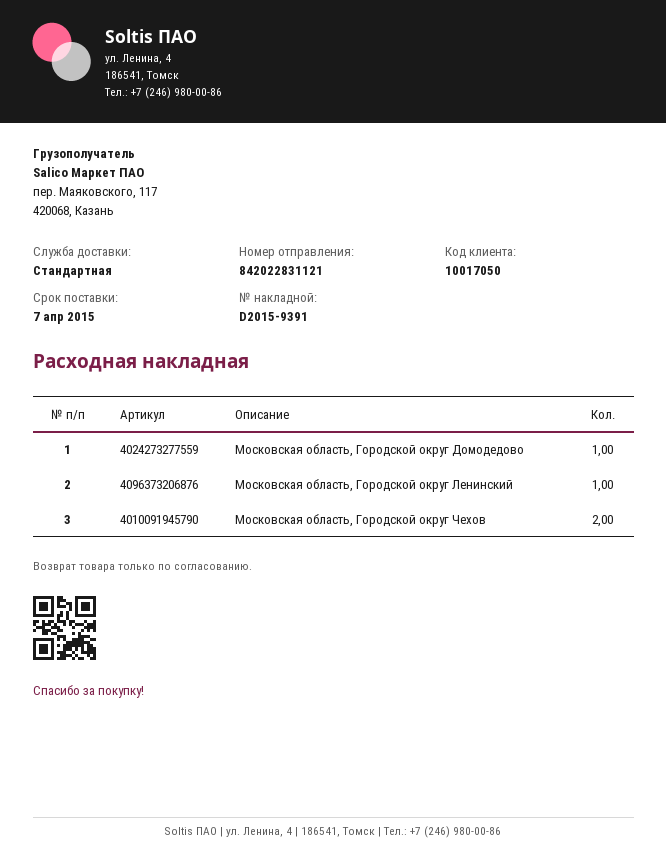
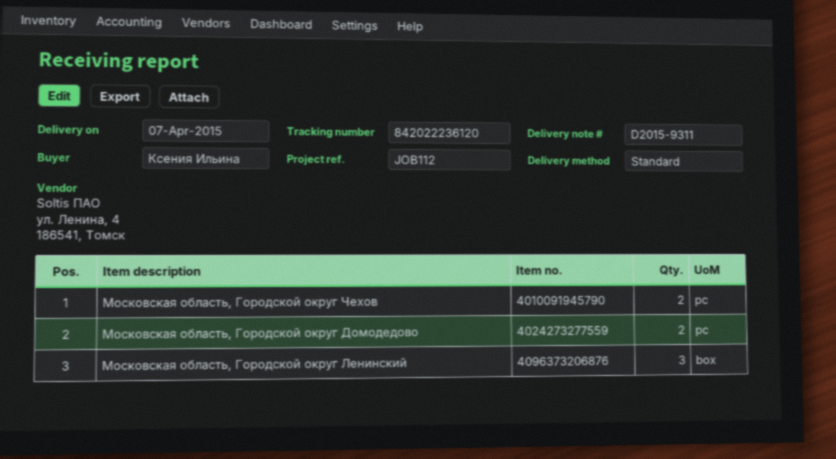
delivery note number: D2015-9391 -> D2015-9311
tracking number: 842022831121 -> 842022236120
Московская область, Городской округ Домодедово: 1 -> 2
Московская область, Городской округ Ленинский: 1 -> 3

